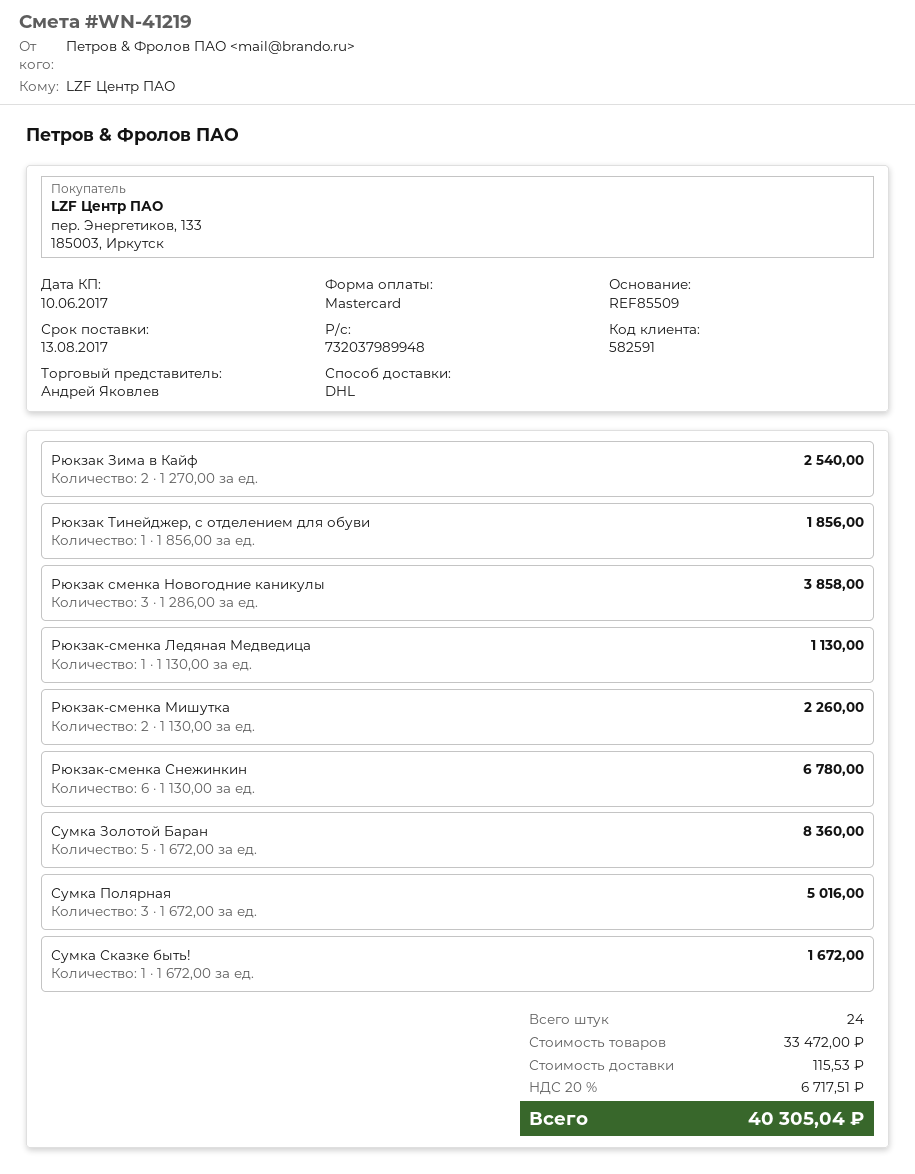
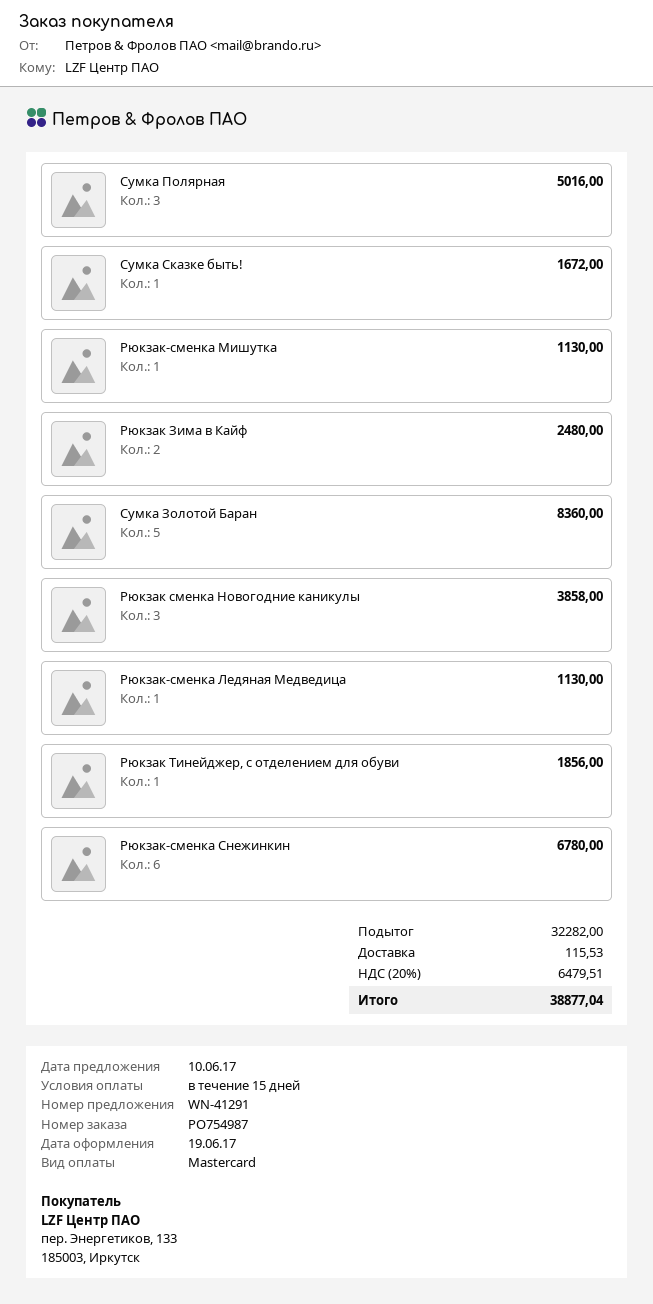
quote number: WN-41219 -> WN-41291
Рюкзак Зима в Кайф: 2 for 2540.00 -> 2 for 2480.00
Рюкзак-сменка Мишутка: 2 for 2260.00 -> 1 for 1130.00
subtotal: 33472.00 -> 32282.00
tax: 20% = 6717.51 -> 20% = 6479.51
total: 40305.04 -> 38877.04

